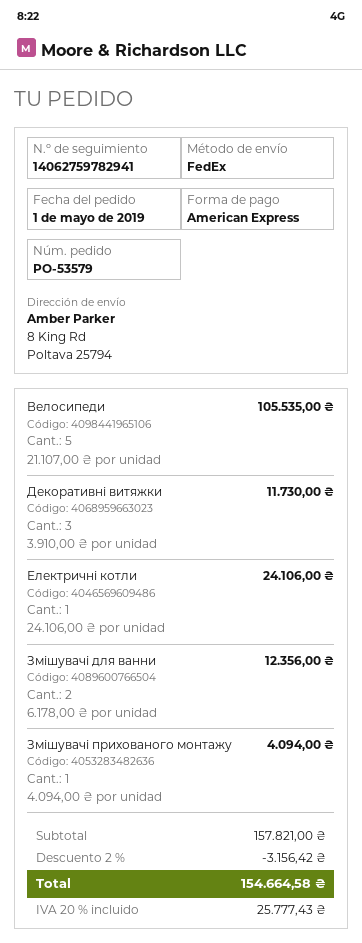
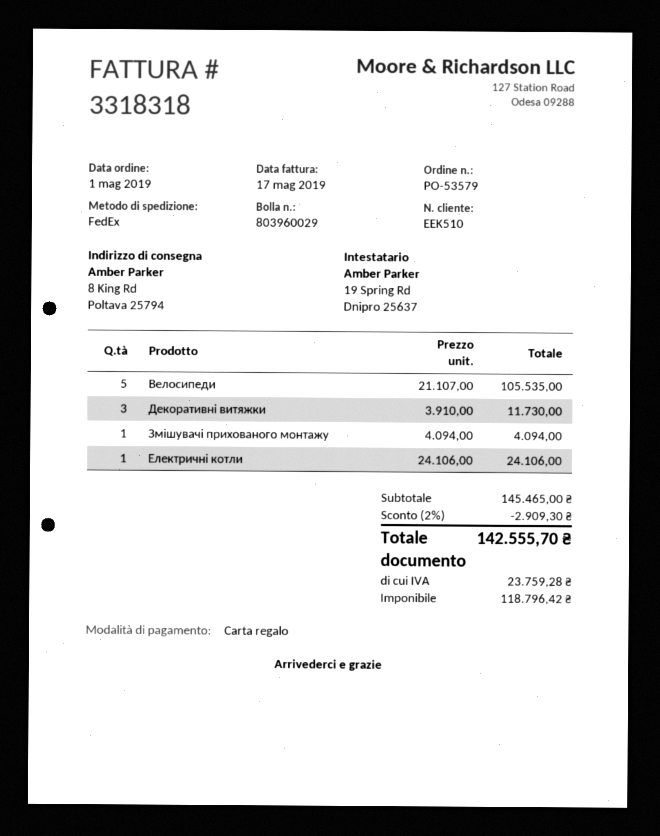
payment method: American Express -> gift card
Змішувачі для ванни: 2 x 6178.00 = 12356.00 -> none
subtotal: 157821.00 -> 145465.00
discount: 2% = 3156.42 -> 2% = 2909.30
tax: 25777.43 -> 23759.28
total: 154664.58 -> 142555.70

